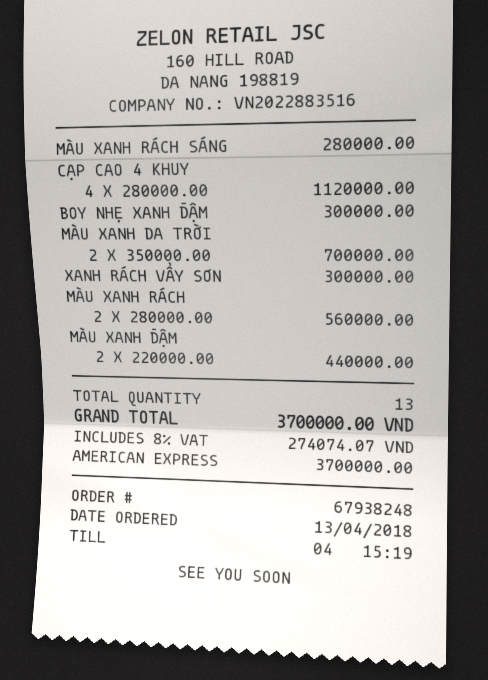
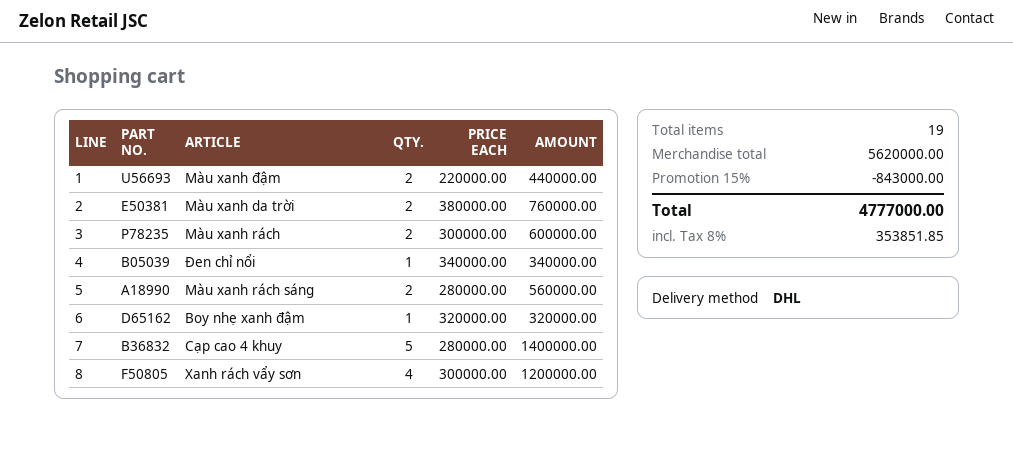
MÀU XANH RÁCH SÁNG: 1 x 280000.00 = 280000.00 -> 2 x 280000.00 = 560000.00
CẠP CAO 4 KHUY: 4 x 280000.00 = 1120000.00 -> 5 x 280000.00 = 1400000.00
BOY NHẸ XANH ĐẬM: 1 x 300000.00 = 300000.00 -> 1 x 320000.00 = 320000.00
MÀU XANH DA TRỜI: 2 x 350000.00 = 700000.00 -> 2 x 380000.00 = 760000.00
XANH RÁCH VẨY SƠN: 1 x 300000.00 = 300000.00 -> 4 x 300000.00 = 1200000.00
MÀU XANH RÁCH: 2 x 280000.00 = 560000.00 -> 2 x 300000.00 = 600000.00
Đen chỉ nổi: none -> 1 x 340000.00 = 340000.00
total quantity: 13 -> 19
discount: none -> 15% = 843000.00
tax: 8% = 274074.07 -> 8% = 353851.85
total: 3700000.00 -> 4777000.00

